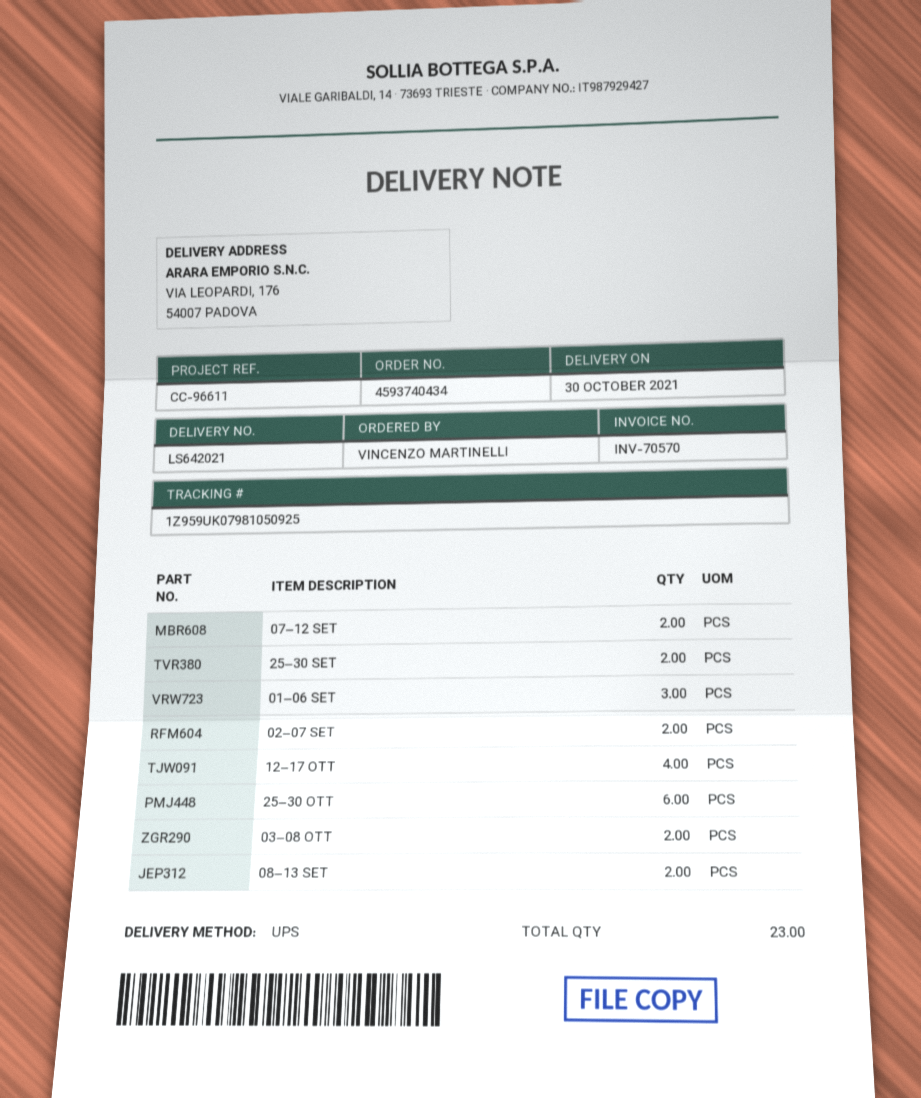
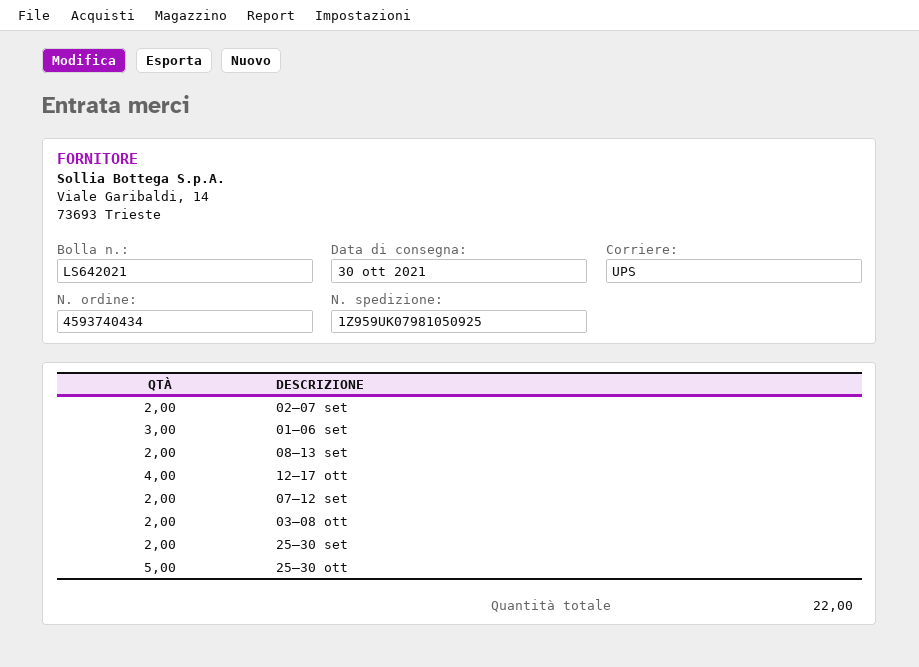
25–30 OTT: 6 -> 5
total quantity: 23 -> 22

